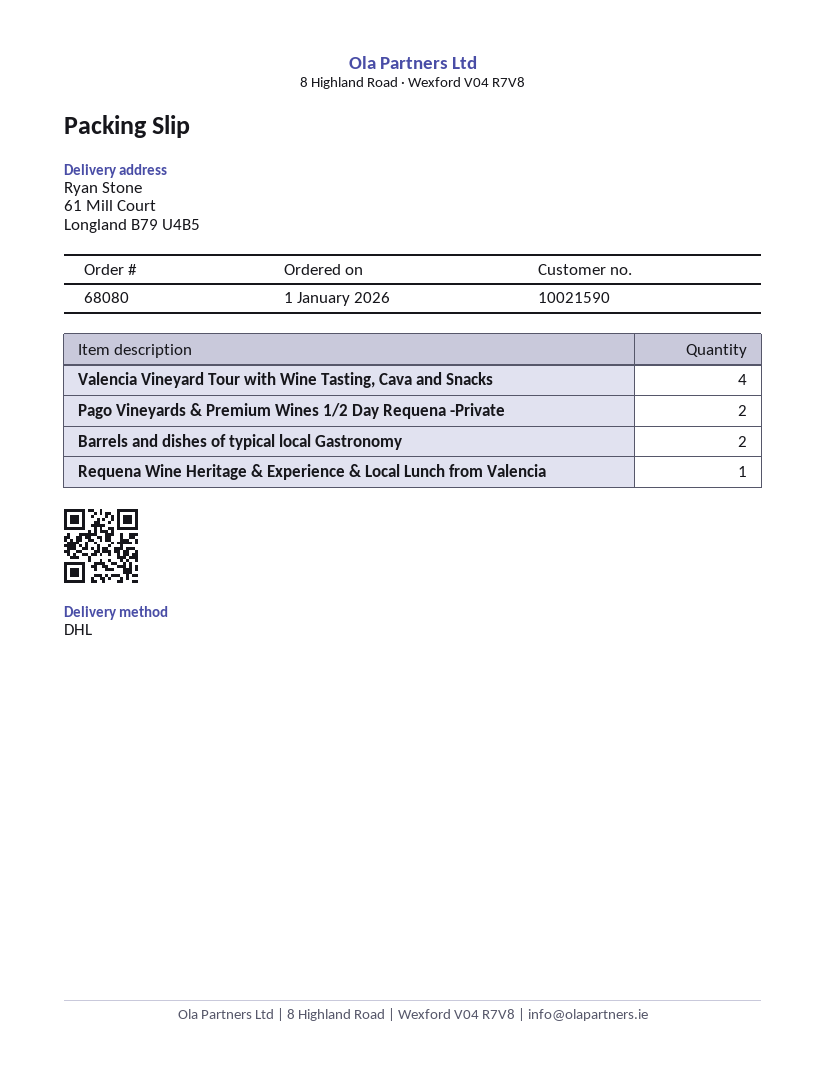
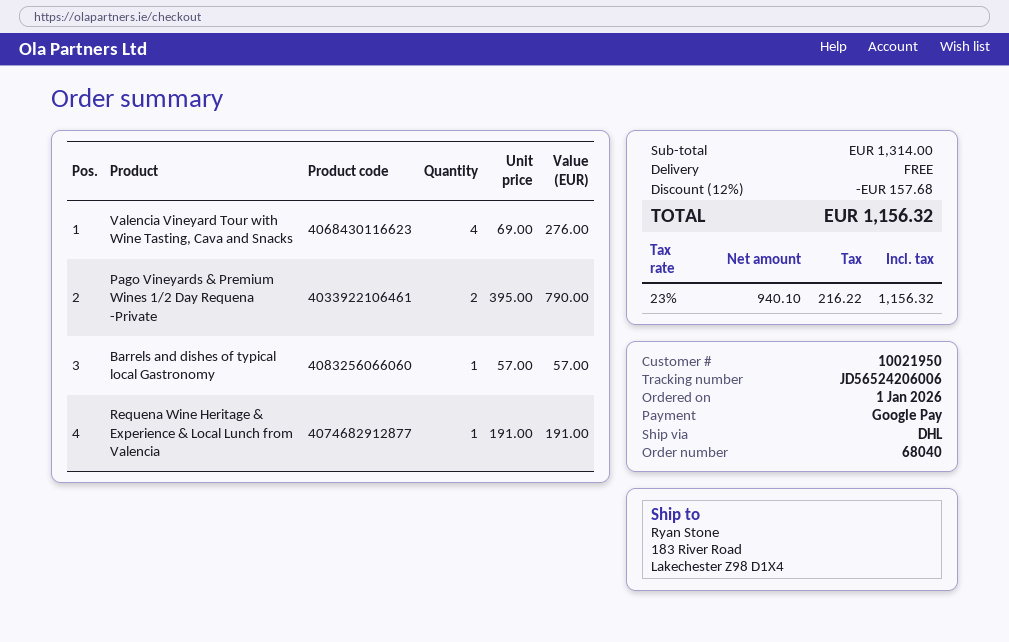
order number: 68080 -> 68040
customer number: 10021590 -> 10021950
ship to: 61 Mill Court, Longland B79 U4B5 -> 183 River Road, Lakechester Z98 D1X4
Barrels and dishes of typical local Gastronomy: 2 -> 1

